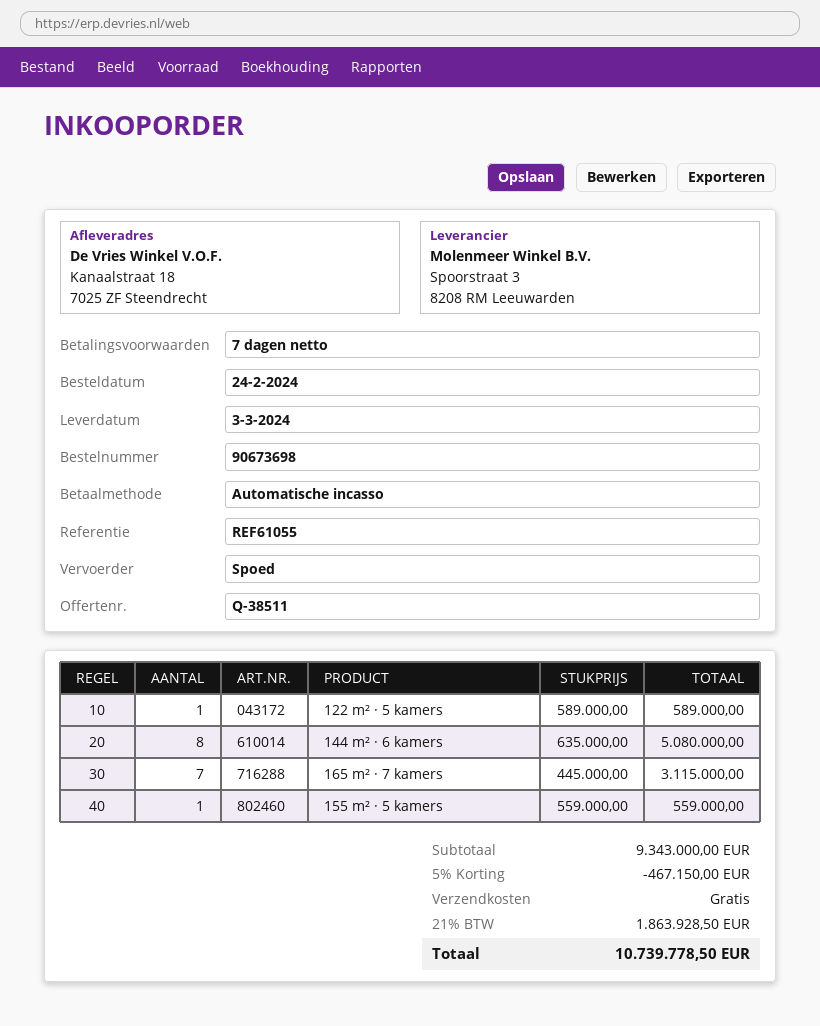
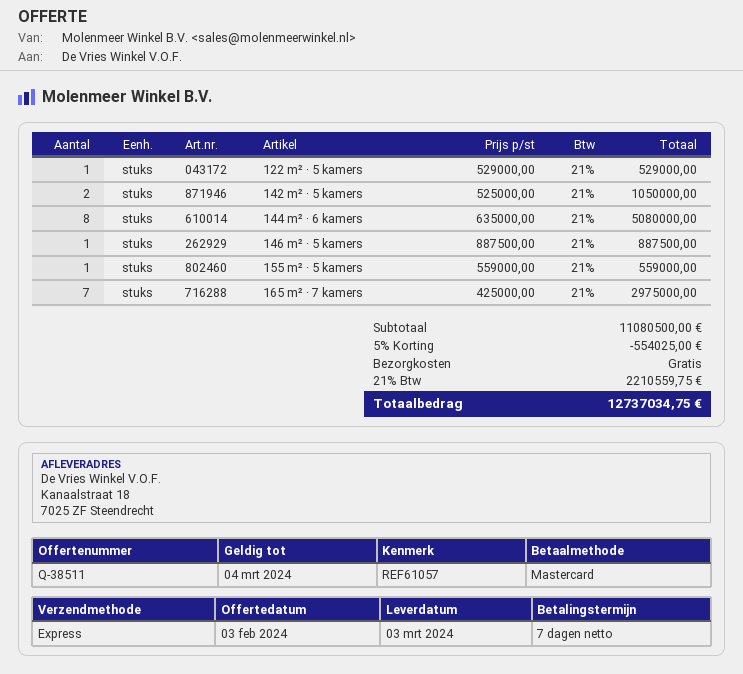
reference: REF61055 -> REF61057
payment method: direct debit -> Mastercard
122 m² · 5 kamers: 1 x 589000.00 = 589000.00 -> 1 x 529000.00 = 529000.00
165 m² · 7 kamers: 7 x 445000.00 = 3115000.00 -> 7 x 425000.00 = 2975000.00
142 m² · 5 kamers: none -> 2 x 525000.00 = 1050000.00
146 m² · 5 kamers: none -> 1 x 887500.00 = 887500.00
subtotal: 9343000.00 -> 11080500.00
discount: 5% = 467150.00 -> 5% = 554025.00
tax: 21% = 1863928.50 -> 21% = 2210559.75
total: 10739778.50 -> 12737034.75

